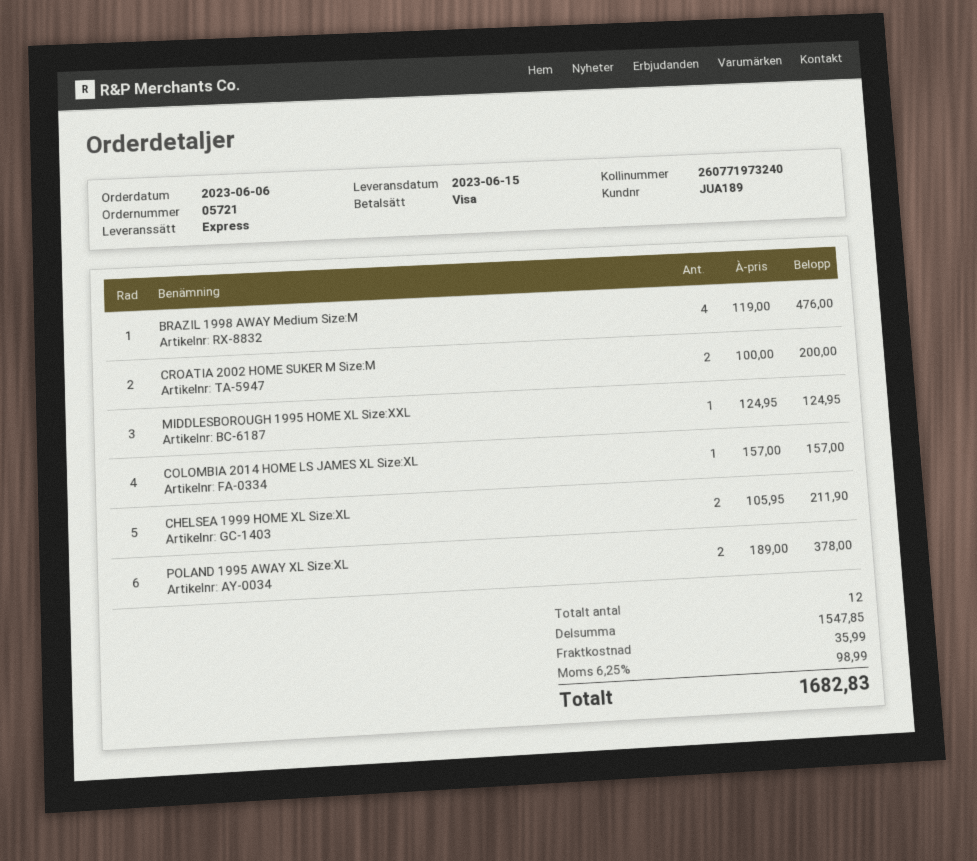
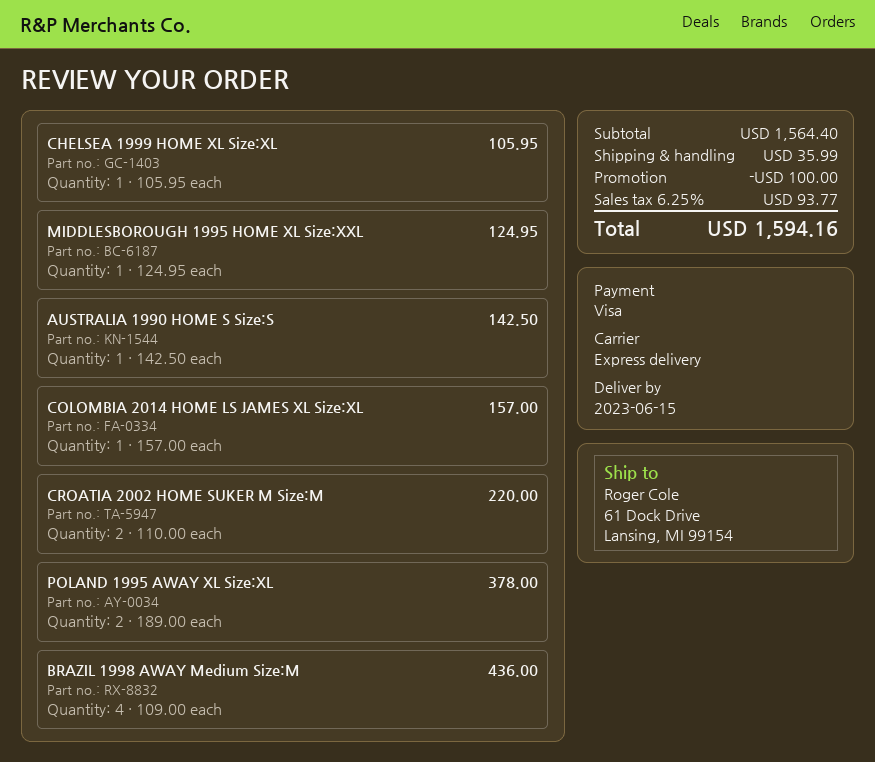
BRAZIL 1998 AWAY Medium Size:M: 4 x 119.00 = 476.00 -> 4 x 109.00 = 436.00
CROATIA 2002 HOME SUKER M Size:M: 2 x 100.00 = 200.00 -> 2 x 110.00 = 220.00
CHELSEA 1999 HOME XL Size:XL: 2 x 105.95 = 211.90 -> 1 x 105.95 = 105.95
AUSTRALIA 1990 HOME S Size:S: none -> 1 x 142.50 = 142.50
subtotal: 1547.85 -> 1564.40
discount: none -> 100.00
tax: 6.25% = 98.99 -> 6.25% = 93.77
total: 1682.83 -> 1594.16

